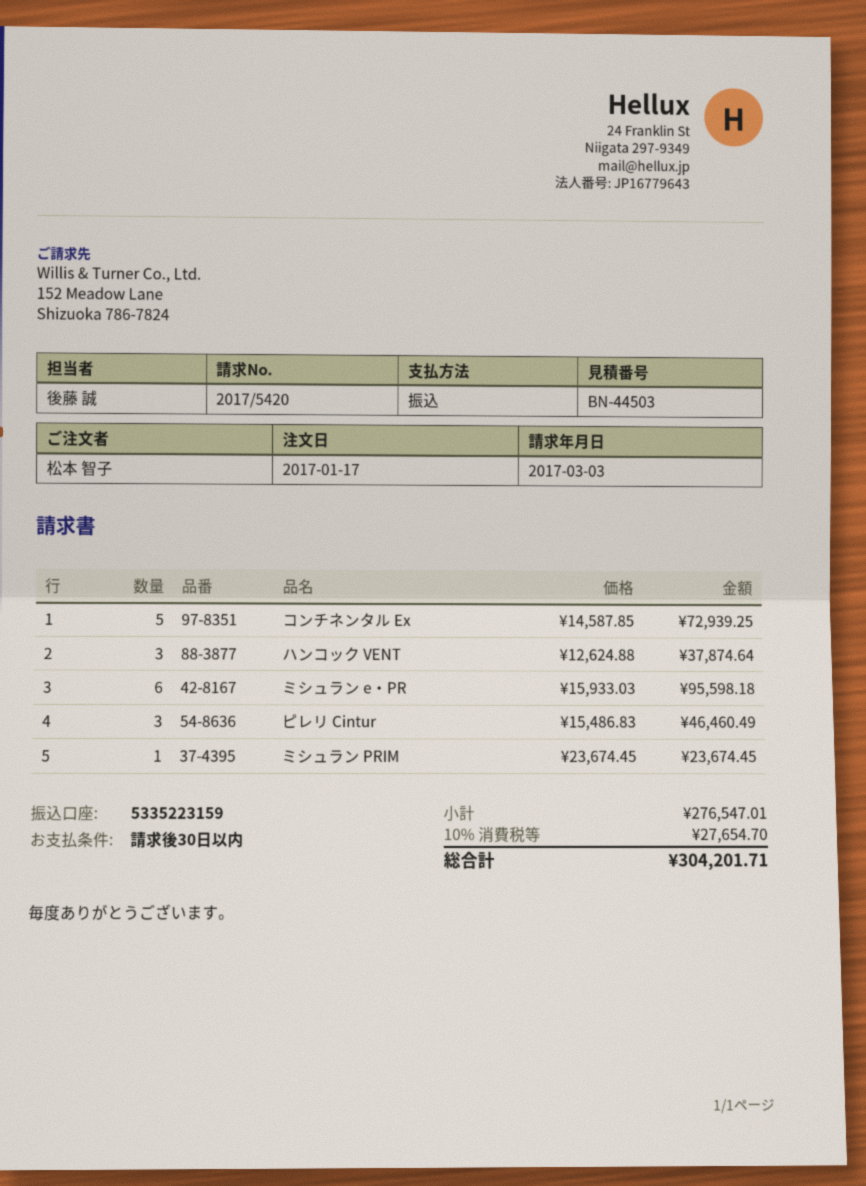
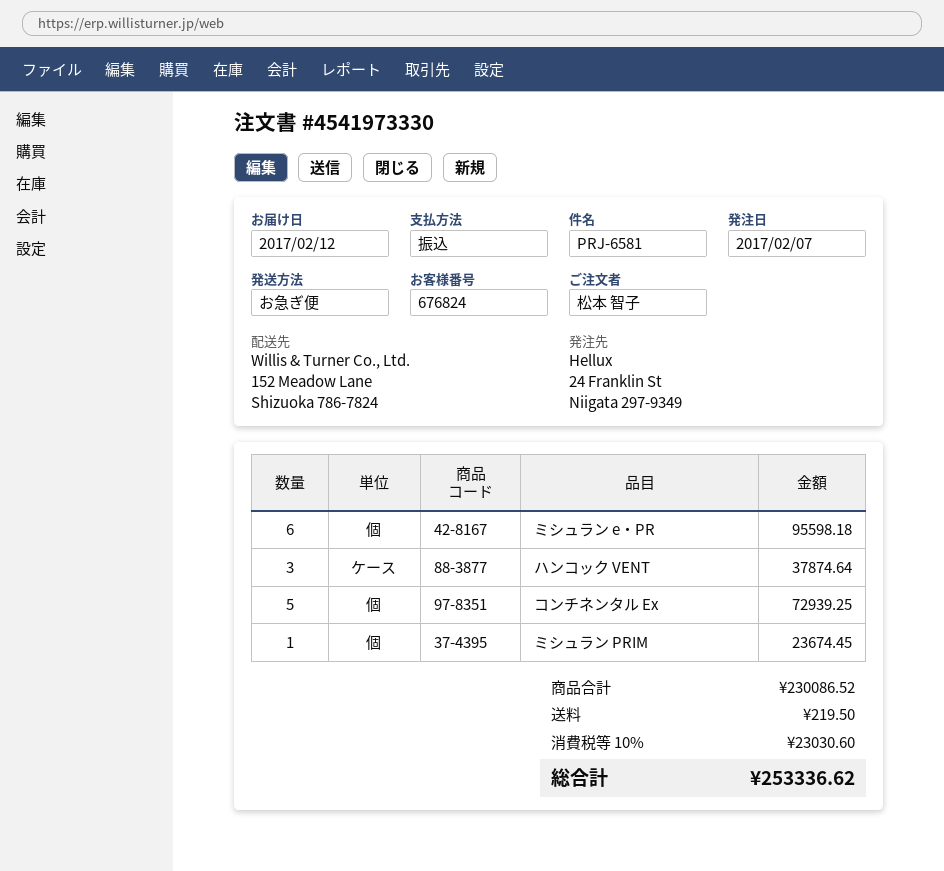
order date: 2017-01-17 -> 2017-02-07
ピレリ Cintur: 3 for 46460.49 -> none
subtotal: 276547.01 -> 230086.52
shipping: none -> 219.50
tax: 10% = 27654.70 -> 10% = 23030.60
total: 304201.71 -> 253336.62

